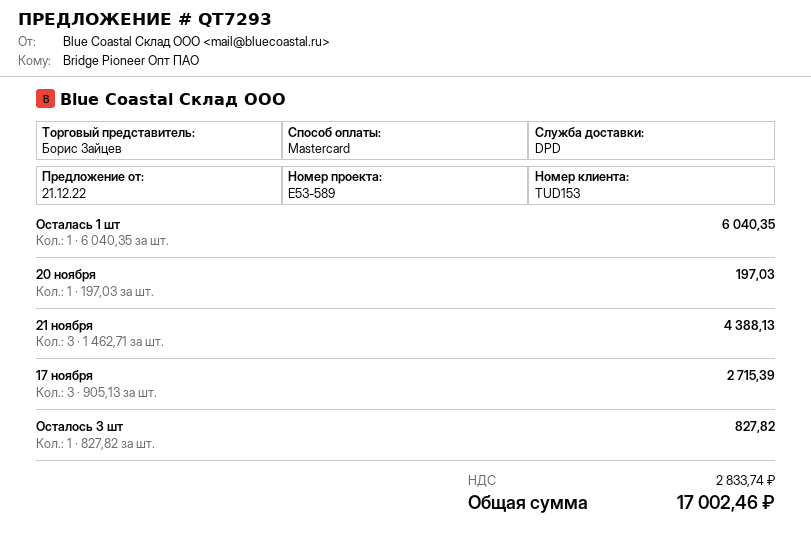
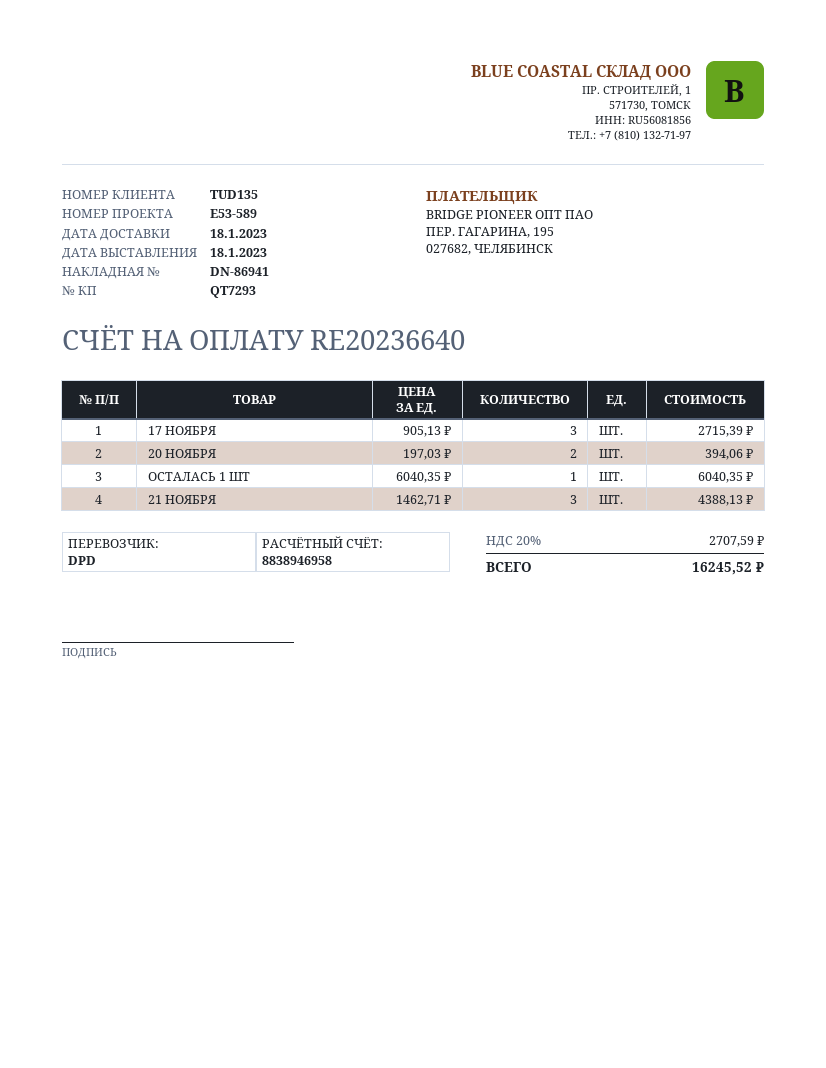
customer number: TUD153 -> TUD135
20 ноября: 1 x 197.03 = 197.03 -> 2 x 197.03 = 394.06
Осталось 3 шт: 1 x 827.82 = 827.82 -> none
tax: 2833.74 -> 2707.59
total: 17002.46 -> 16245.52

